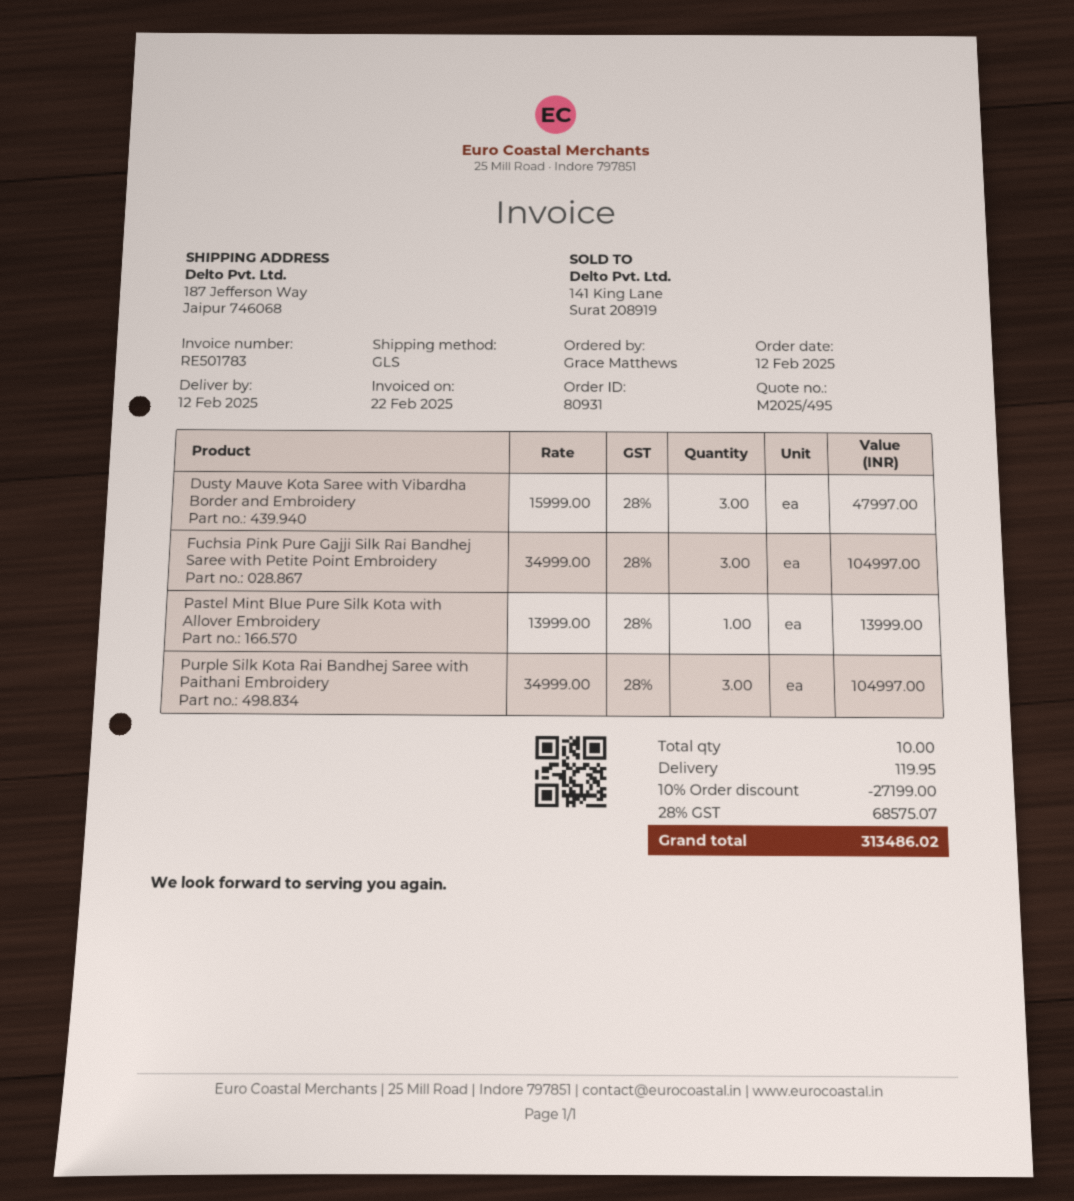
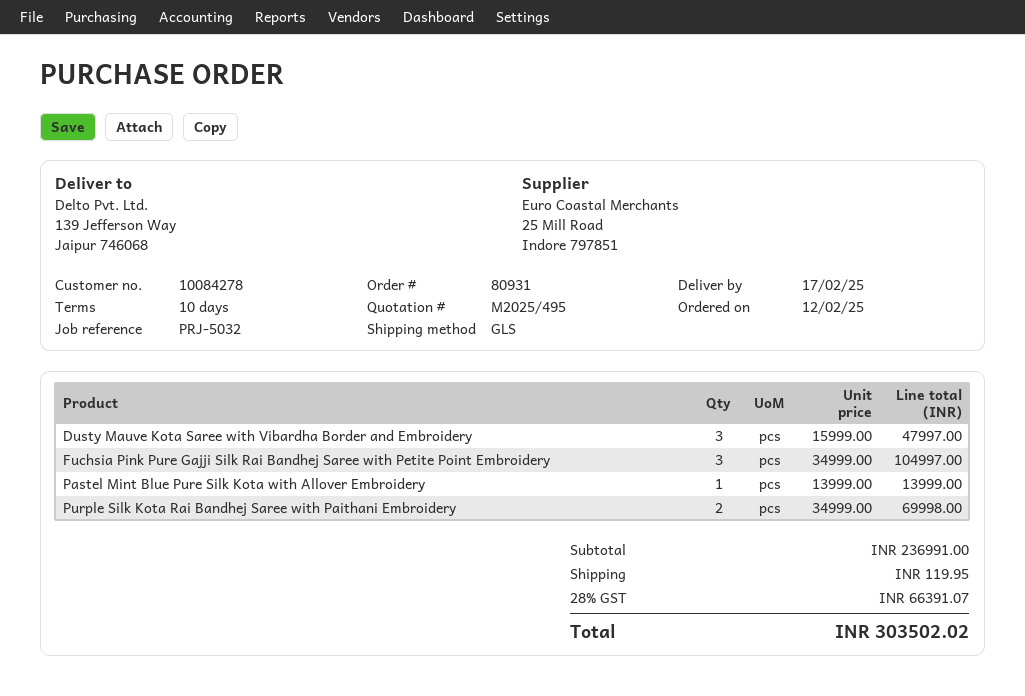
delivery date: 2025-02-12 -> 2025-02-17
ship to: 187 Jefferson Way, Jaipur 746068 -> 139 Jefferson Way, Jaipur 746068
Purple Silk Kota Rai Bandhej Saree with Paithani Embroidery: 3 x 34999.00 = 104997.00 -> 2 x 34999.00 = 69998.00
discount: 10% = 27199.00 -> none
tax: 28% = 68575.07 -> 28% = 66391.07
total: 313486.02 -> 303502.02

